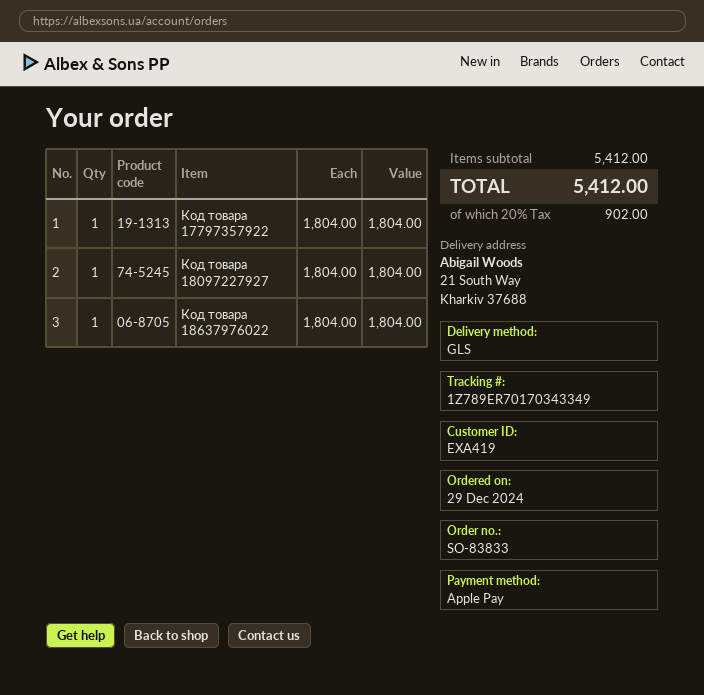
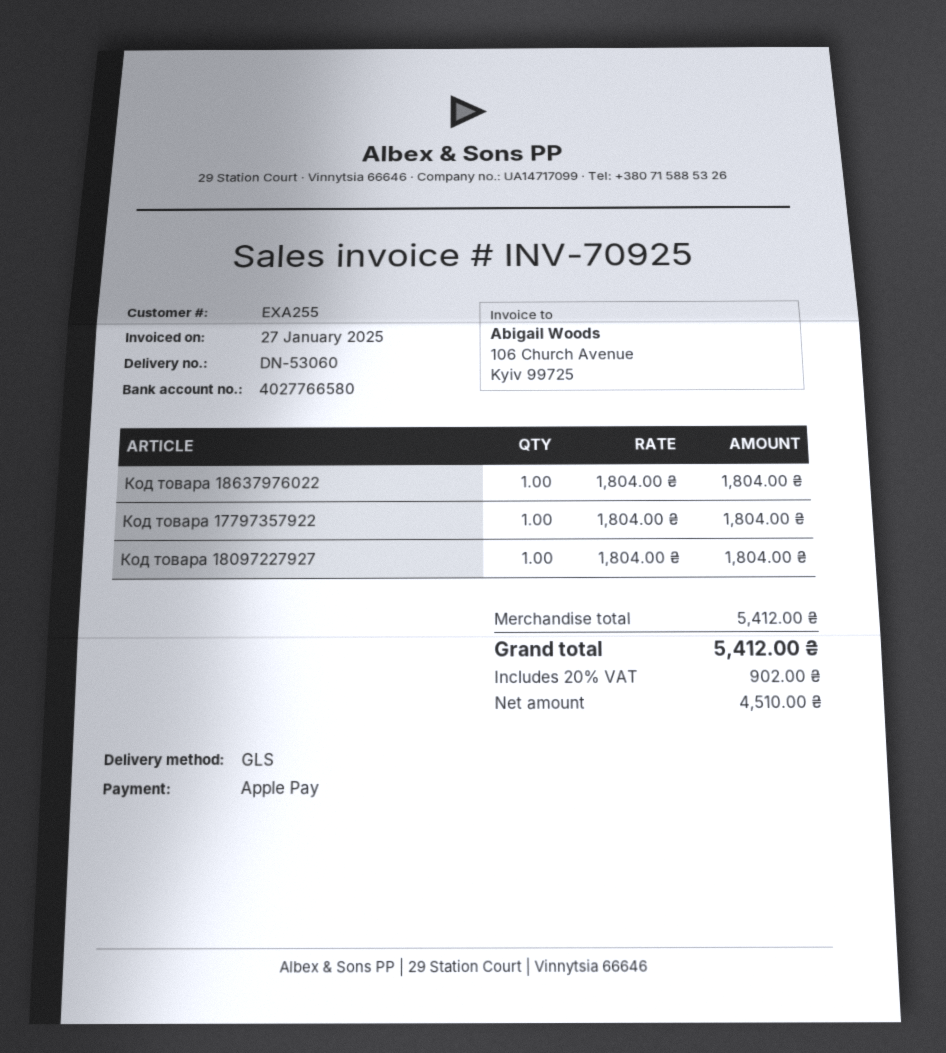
customer number: EXA419 -> EXA255

